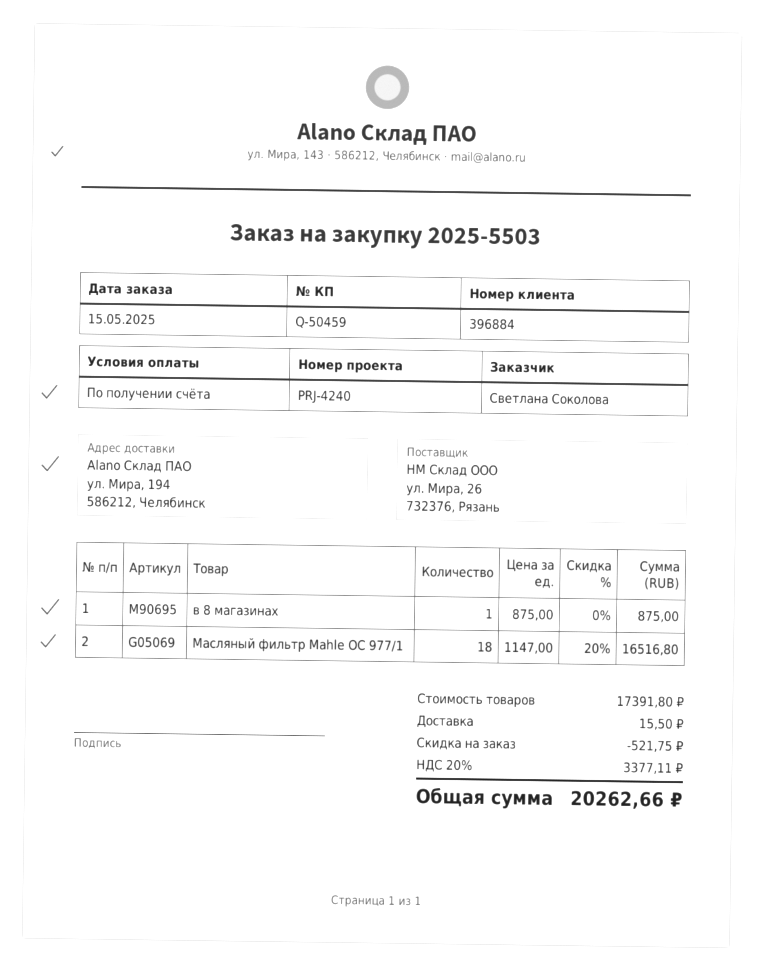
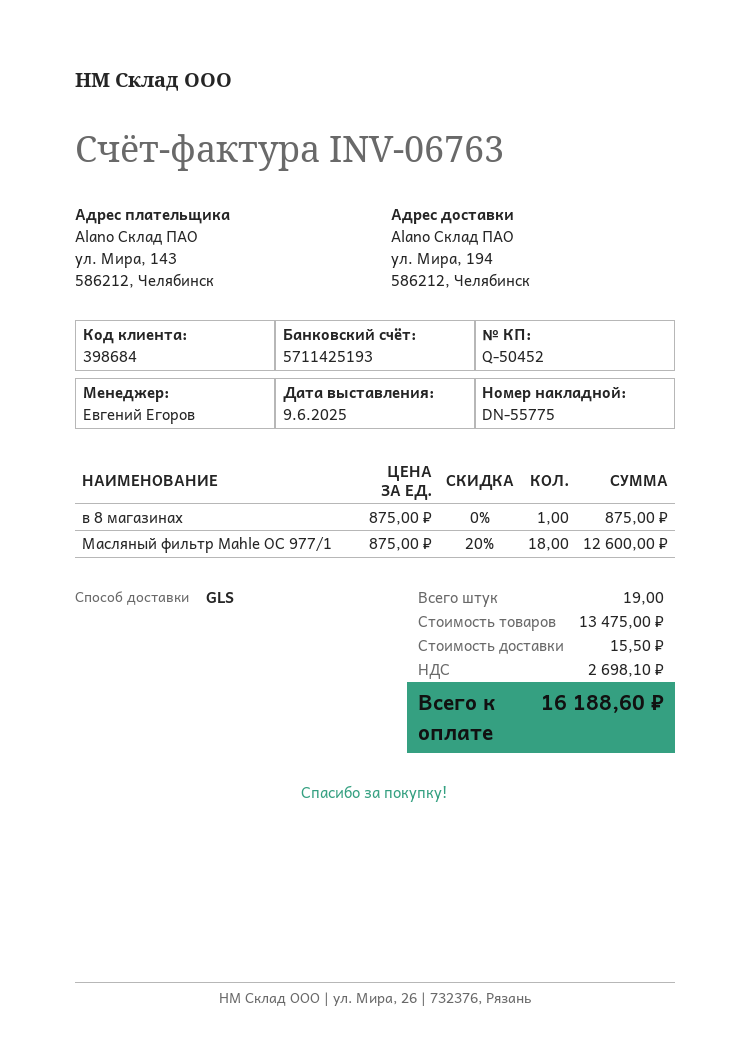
quote number: Q-50459 -> Q-50452
customer number: 396884 -> 398684
Масляный фильтр Mahle OC 977/1: 18 x 1147.00 - 20% = 16516.80 -> 18 x 875.00 - 20% = 12600.00
subtotal: 17391.80 -> 13475.00
discount: 521.75 -> none
tax: 3377.11 -> 2698.10
total: 20262.66 -> 16188.60

